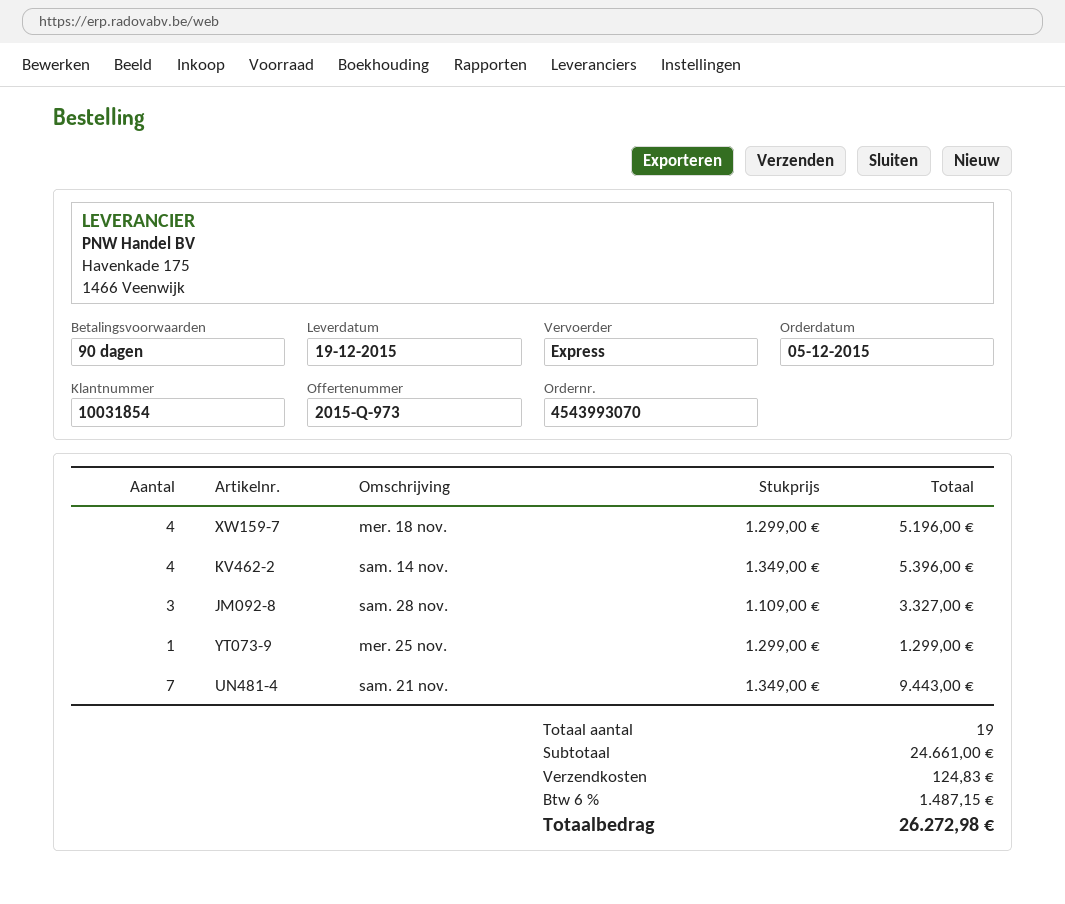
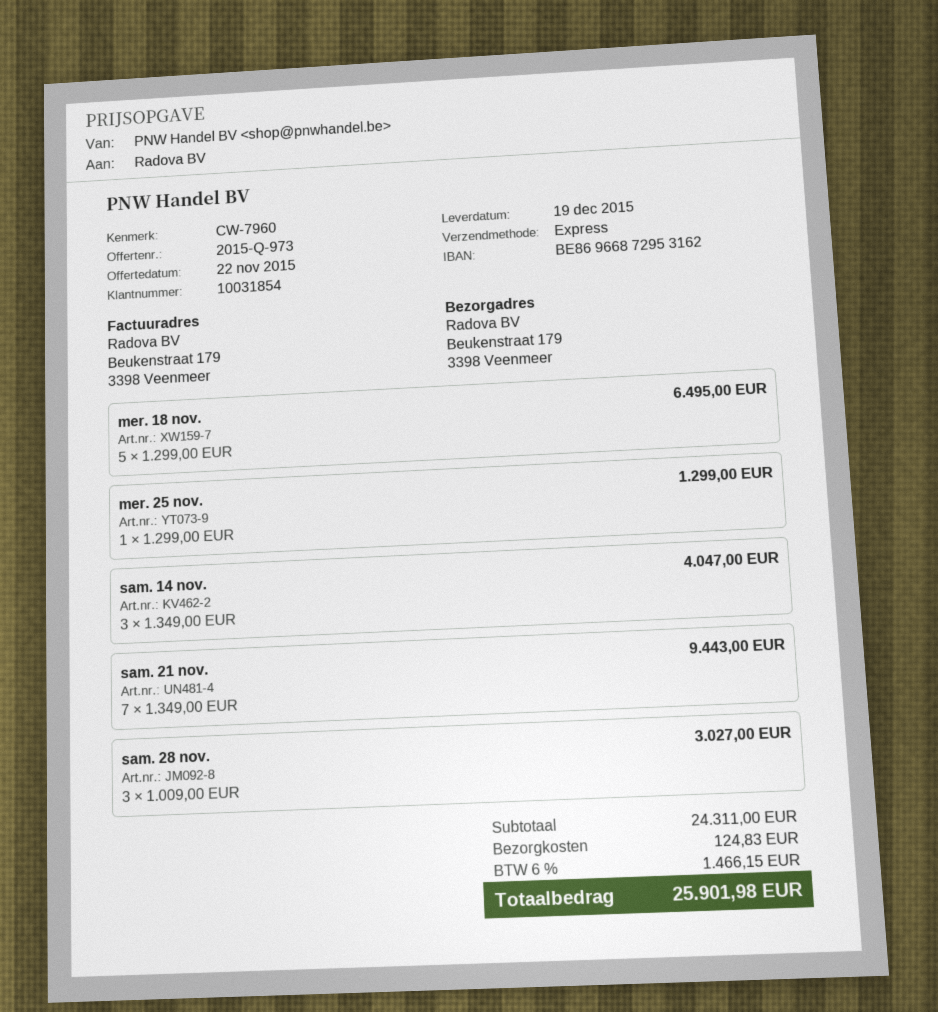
mer. 18 nov.: 4 x 1299.00 = 5196.00 -> 5 x 1299.00 = 6495.00
sam. 14 nov.: 4 x 1349.00 = 5396.00 -> 3 x 1349.00 = 4047.00
sam. 28 nov.: 3 x 1109.00 = 3327.00 -> 3 x 1009.00 = 3027.00
subtotal: 24661.00 -> 24311.00
tax: 6% = 1487.15 -> 6% = 1466.15
total: 26272.98 -> 25901.98

